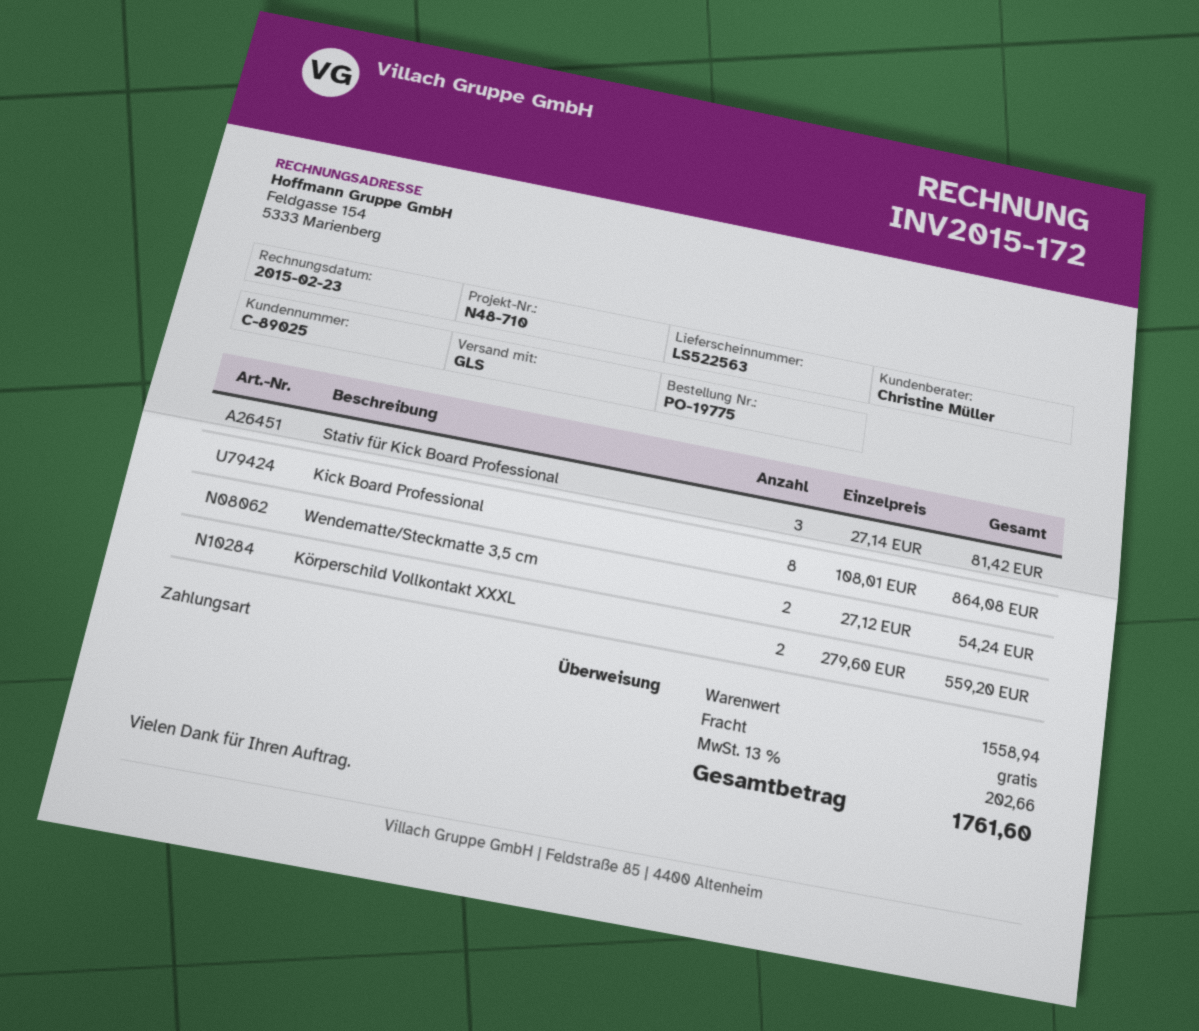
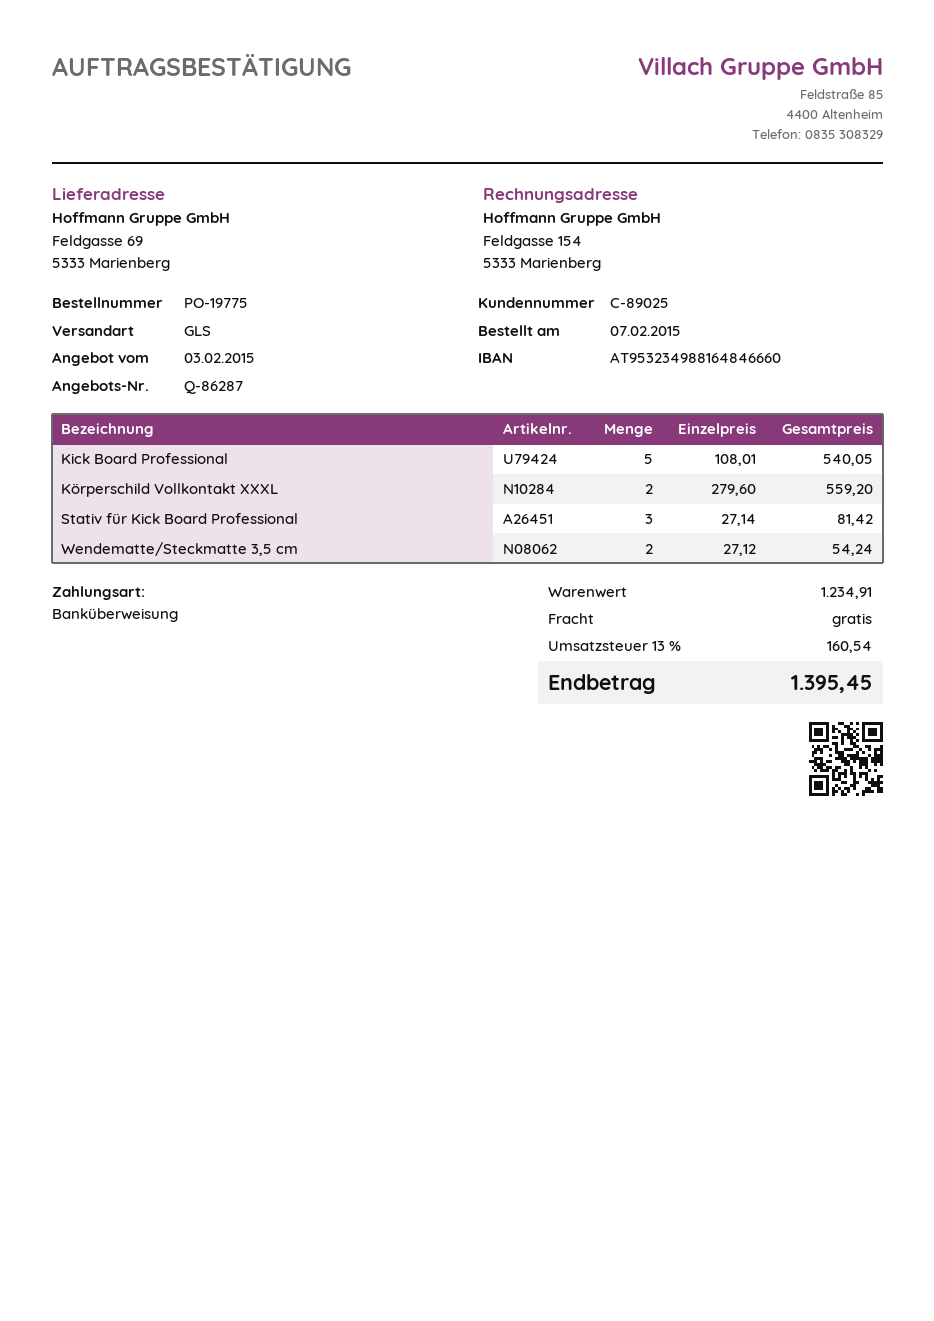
Kick Board Professional: 8 x 108.01 = 864.08 -> 5 x 108.01 = 540.05
subtotal: 1558.94 -> 1234.91
tax: 13% = 202.66 -> 13% = 160.54
total: 1761.60 -> 1395.45

